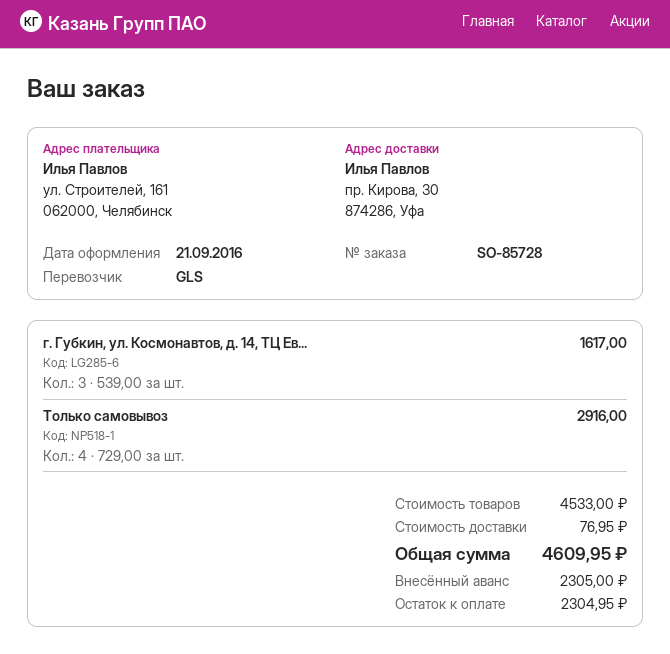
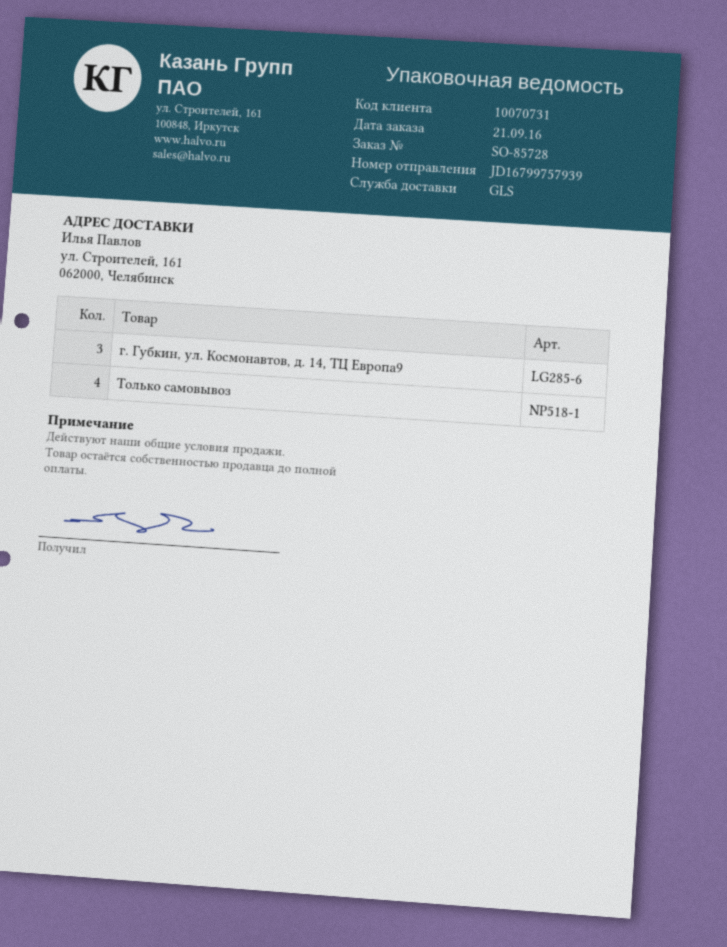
ship to: пр. Кирова, 30, 874286, Уфа -> ул. Строителей, 161, 062000, Челябинск

